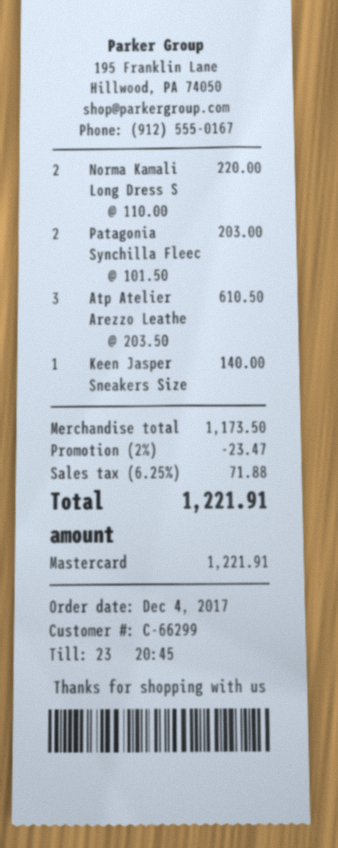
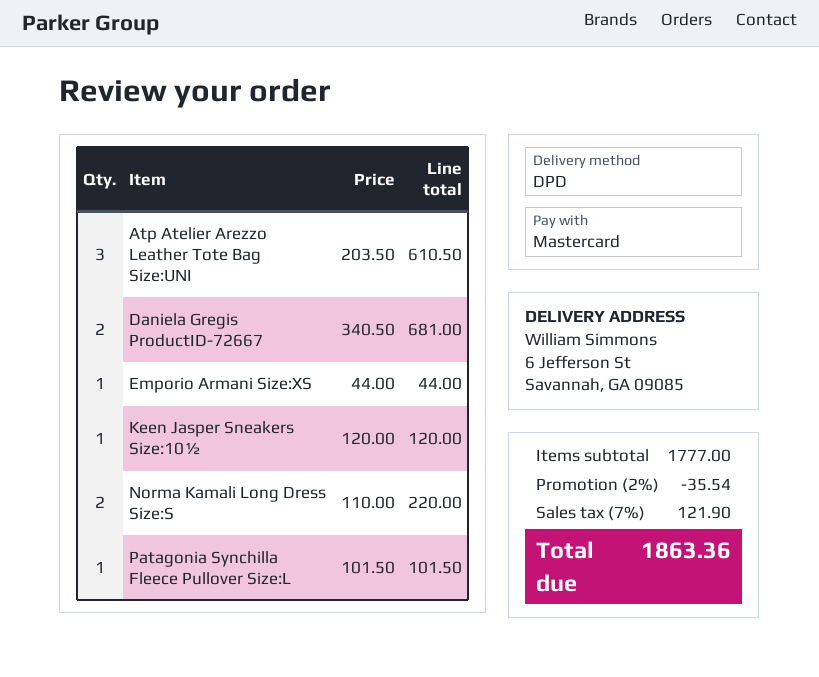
Patagonia Synchilla Fleec: 2 x 101.50 = 203.00 -> 1 x 101.50 = 101.50
Keen Jasper Sneakers Size: 1 x 140.00 = 140.00 -> 1 x 120.00 = 120.00
Daniela Gregis ProductID-72667: none -> 2 x 340.50 = 681.00
Emporio Armani Size:XS: none -> 1 x 44.00 = 44.00
subtotal: 1173.50 -> 1777.00
discount: 2% = 23.47 -> 2% = 35.54
tax: 6.25% = 71.88 -> 7% = 121.90
total: 1221.91 -> 1863.36

